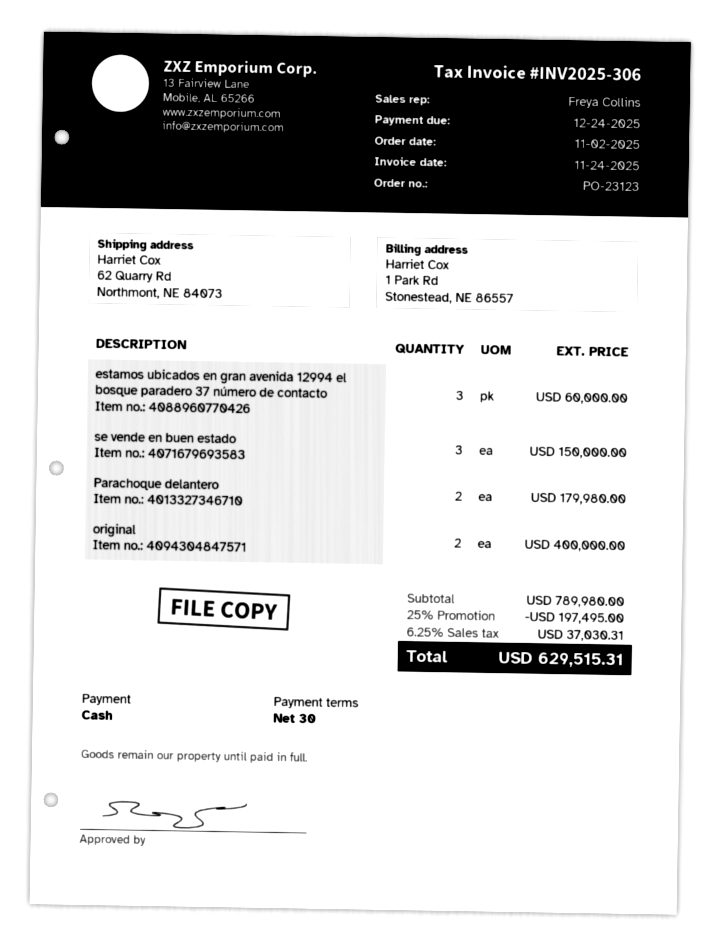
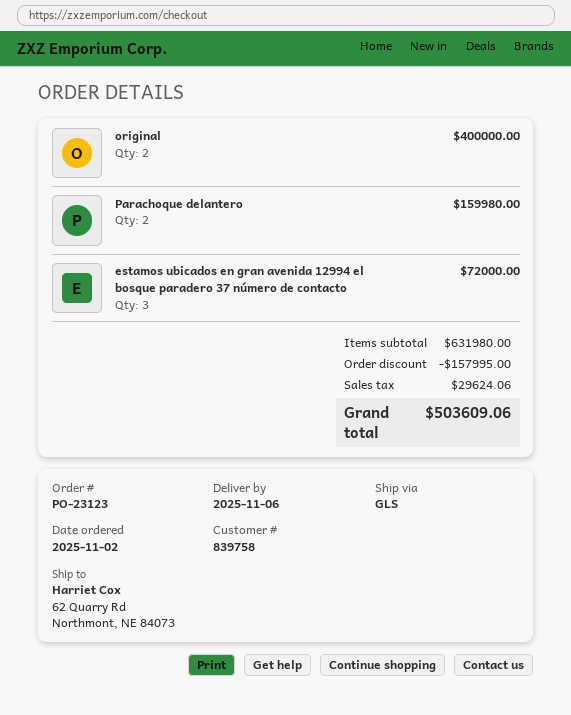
estamos ubicados en gran avenida 12994 el bosque paradero 37 número de contacto: 3 for 60000.00 -> 3 for 72000.00
se vende en buen estado: 3 for 150000.00 -> none
Parachoque delantero: 2 for 179980.00 -> 2 for 159980.00
subtotal: 789980.00 -> 631980.00
discount: 197495.00 -> 157995.00
tax: 37030.31 -> 29624.06
total: 629515.31 -> 503609.06

